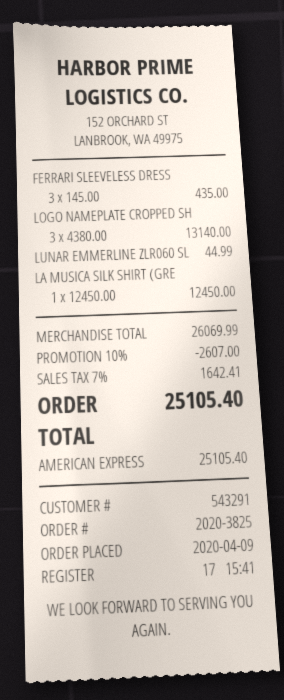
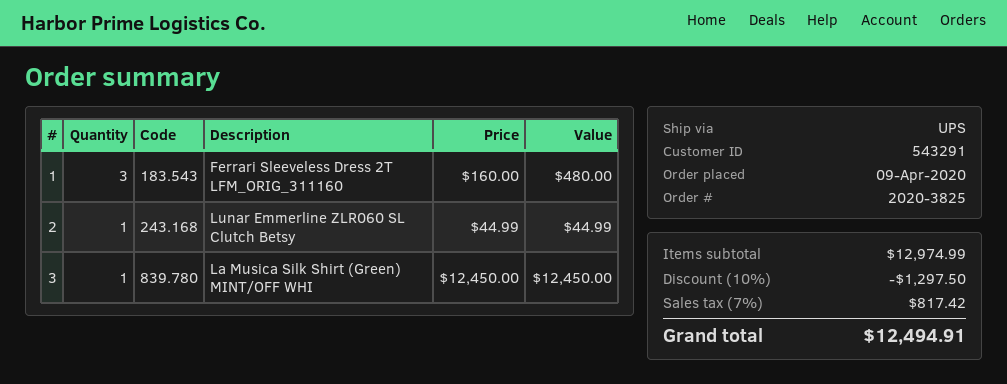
FERRARI SLEEVELESS DRESS: 3 x 145.00 = 435.00 -> 3 x 160.00 = 480.00
LOGO NAMEPLATE CROPPED SH: 3 x 4380.00 = 13140.00 -> none
subtotal: 26069.99 -> 12974.99
discount: 10% = 2607.00 -> 10% = 1297.50
tax: 7% = 1642.41 -> 7% = 817.42
total: 25105.40 -> 12494.91

